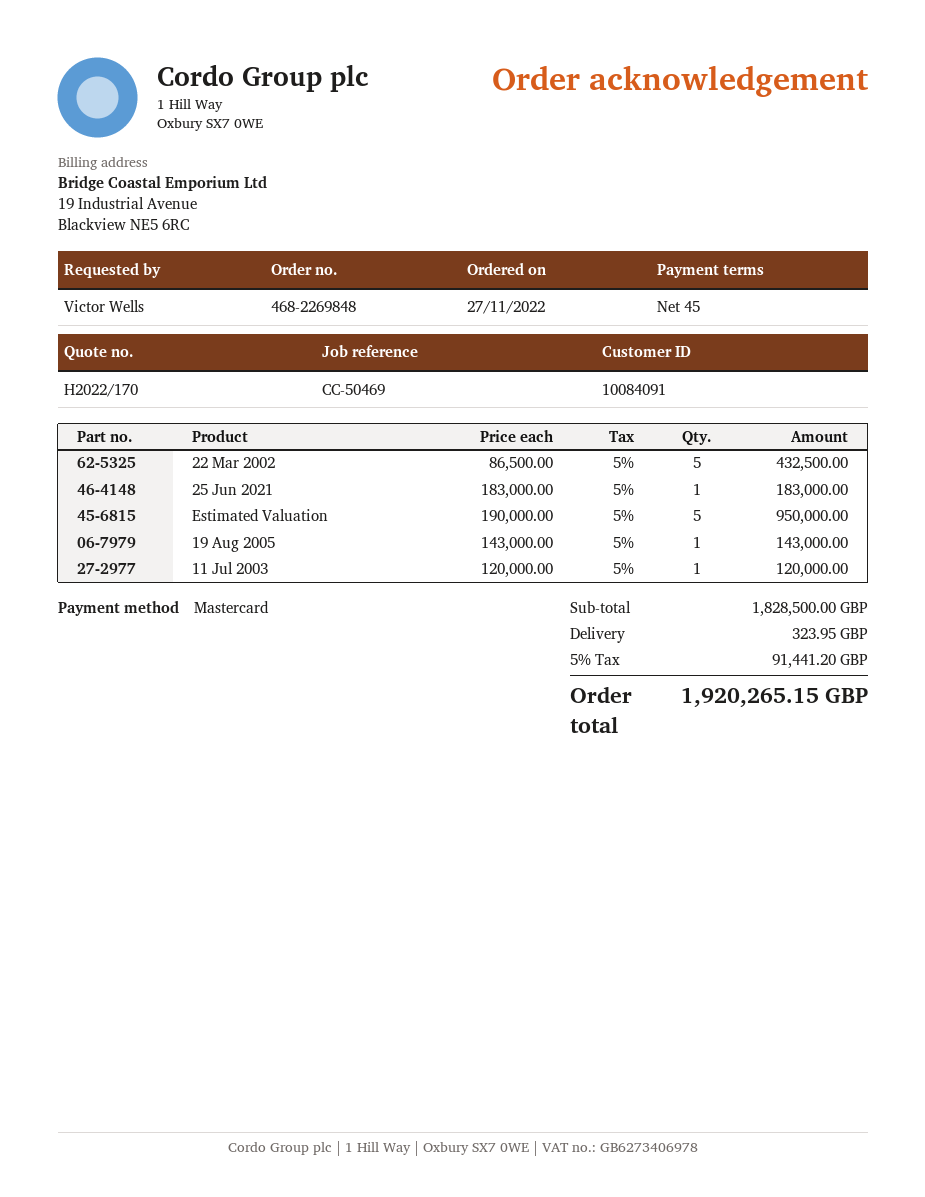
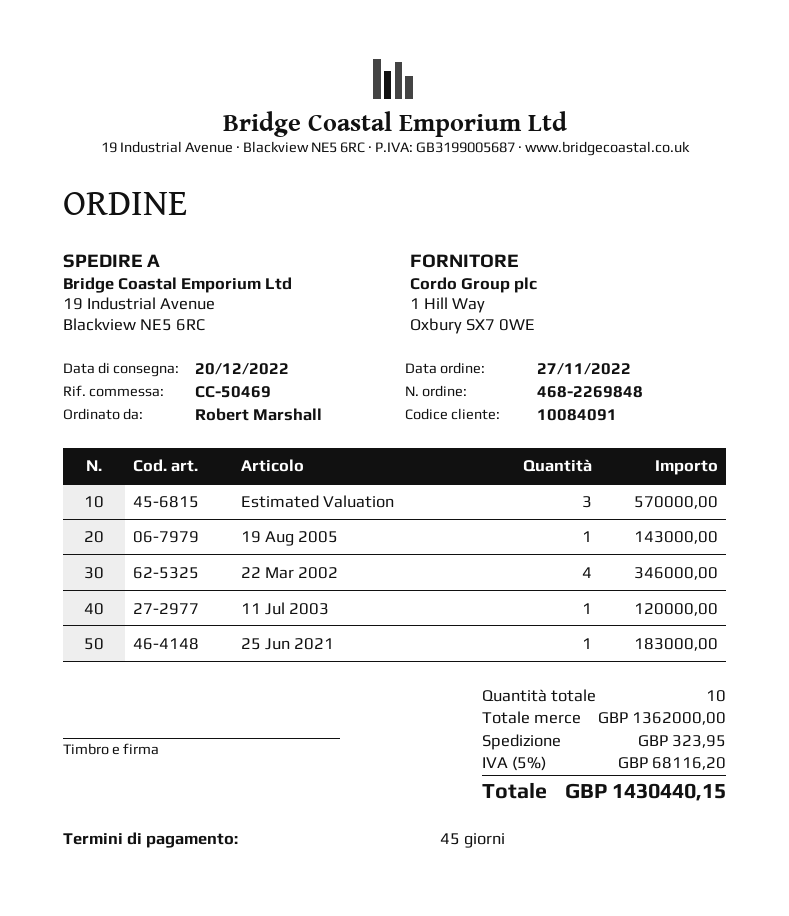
ordered by: Victor Wells -> Robert Marshall
22 Mar 2002: 5 for 432500.00 -> 4 for 346000.00
Estimated Valuation: 5 for 950000.00 -> 3 for 570000.00
subtotal: 1828500.00 -> 1362000.00
tax: 5% = 91441.20 -> 5% = 68116.20
total: 1920265.15 -> 1430440.15

